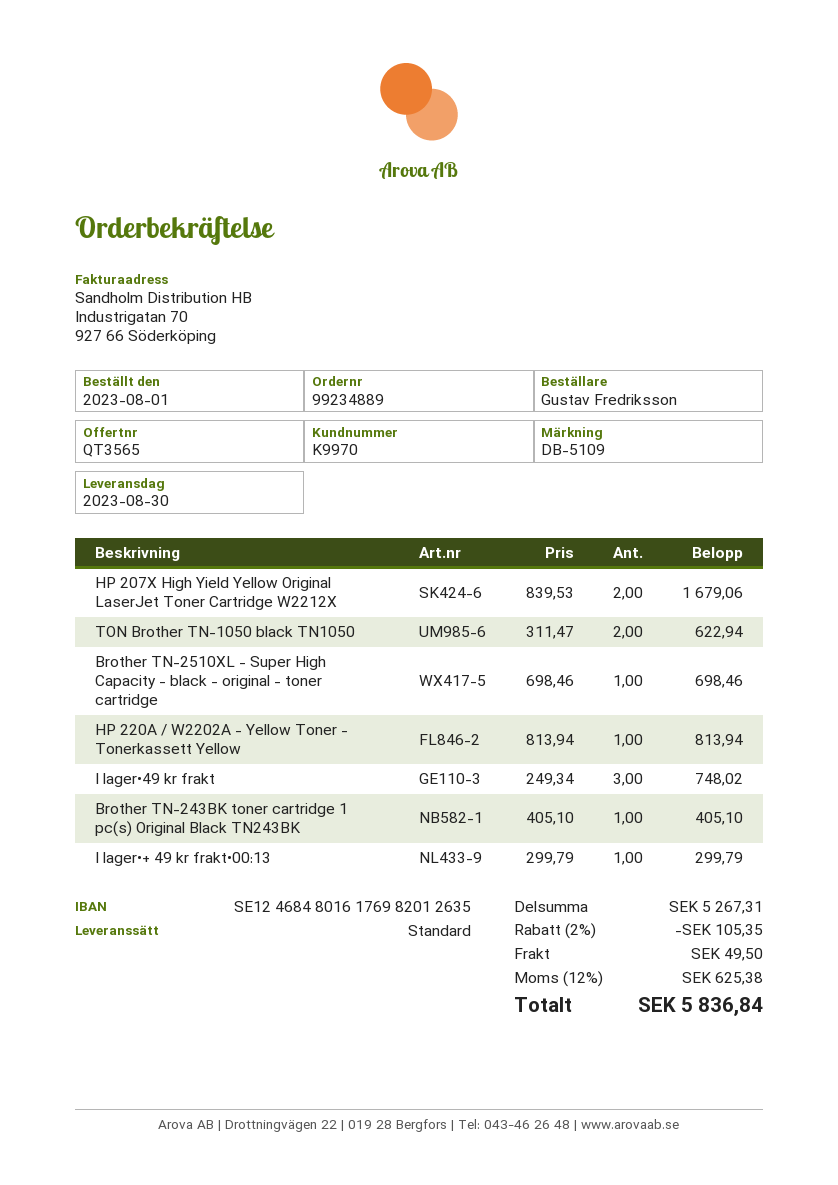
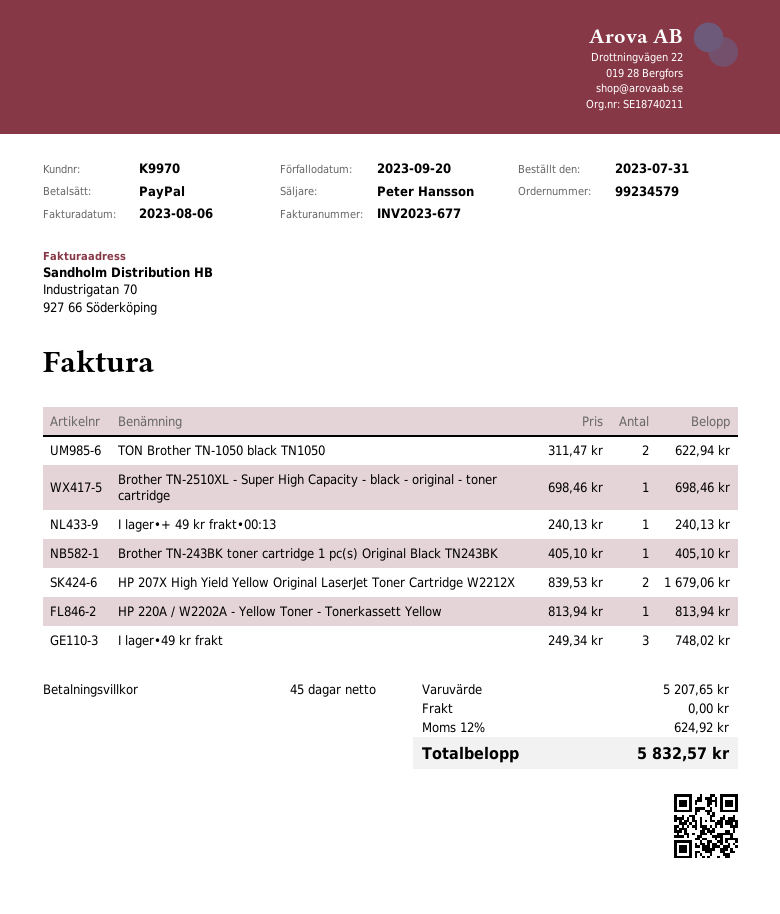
order number: 99234889 -> 99234579
order date: 2023-08-01 -> 2023-07-31
I lager•+ 49 kr frakt•00:13: 1 x 299.79 = 299.79 -> 1 x 240.13 = 240.13
subtotal: 5267.31 -> 5207.65
discount: 2% = 105.35 -> none
shipping: 49.50 -> 0.00
tax: 12% = 625.38 -> 12% = 624.92
total: 5836.84 -> 5832.57

